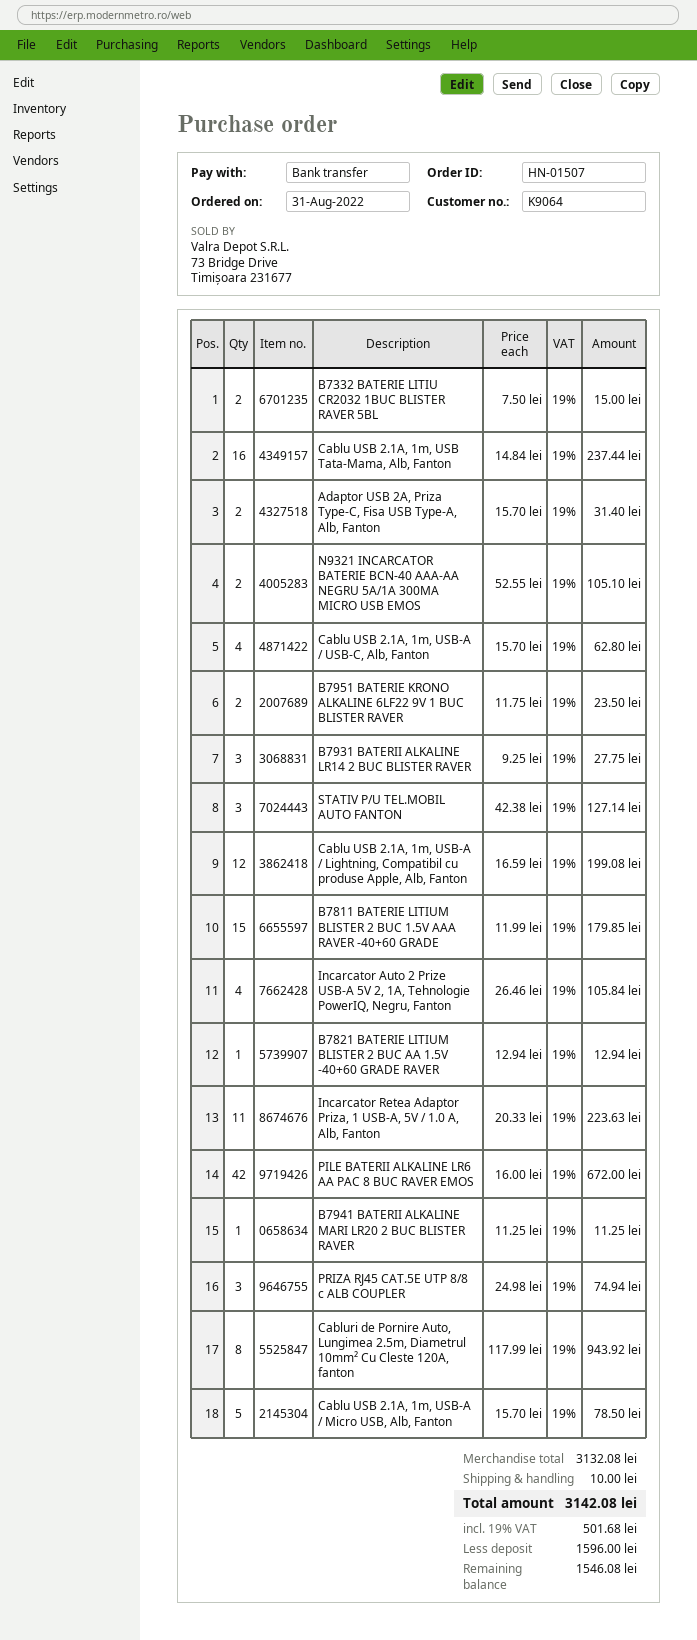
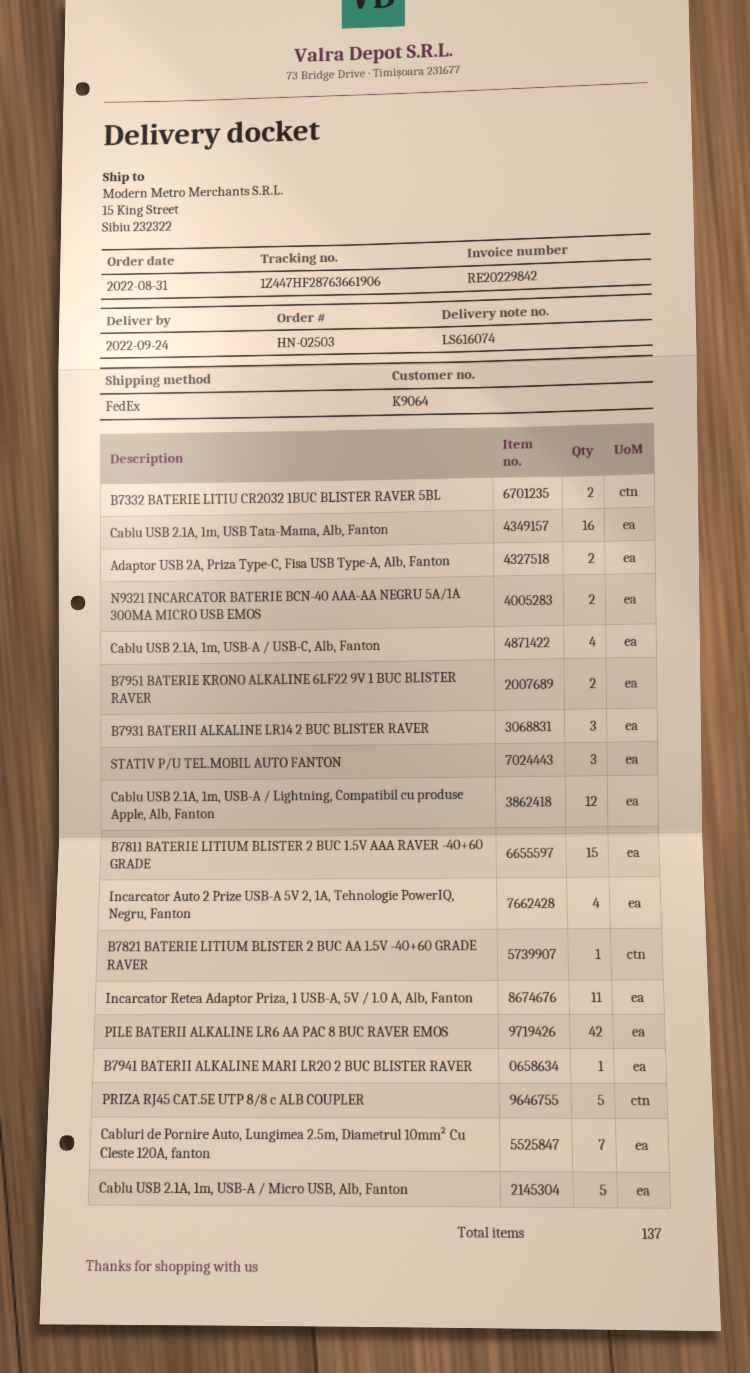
order number: HN-01507 -> HN-02503
PRIZA RJ45 CAT.5E UTP 8/8 c ALB COUPLER: 3 -> 5
Cabluri de Pornire Auto, Lungimea 2.5m, Diametrul 10mm² Cu Cleste 120A, fanton: 8 -> 7

